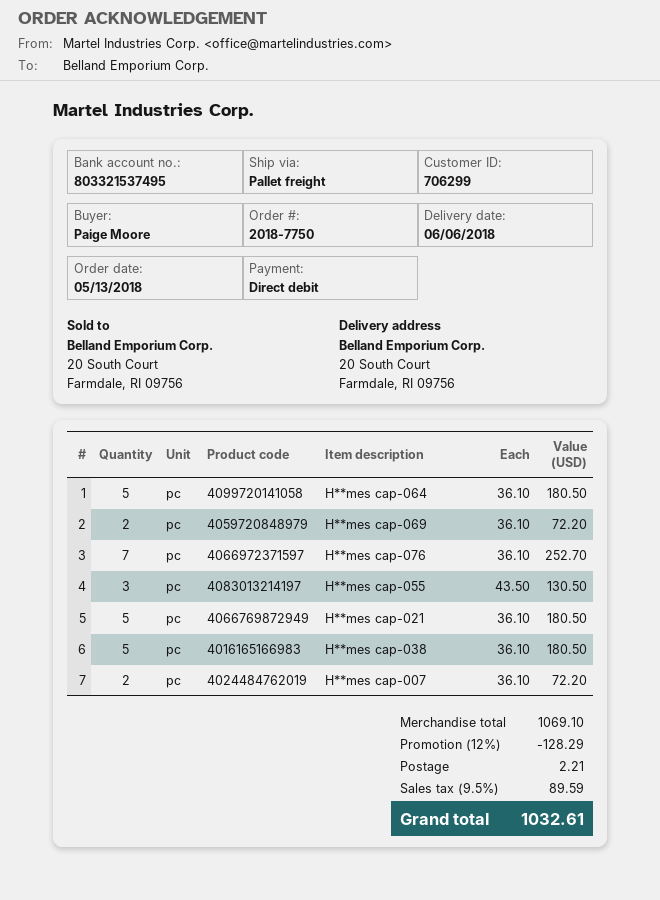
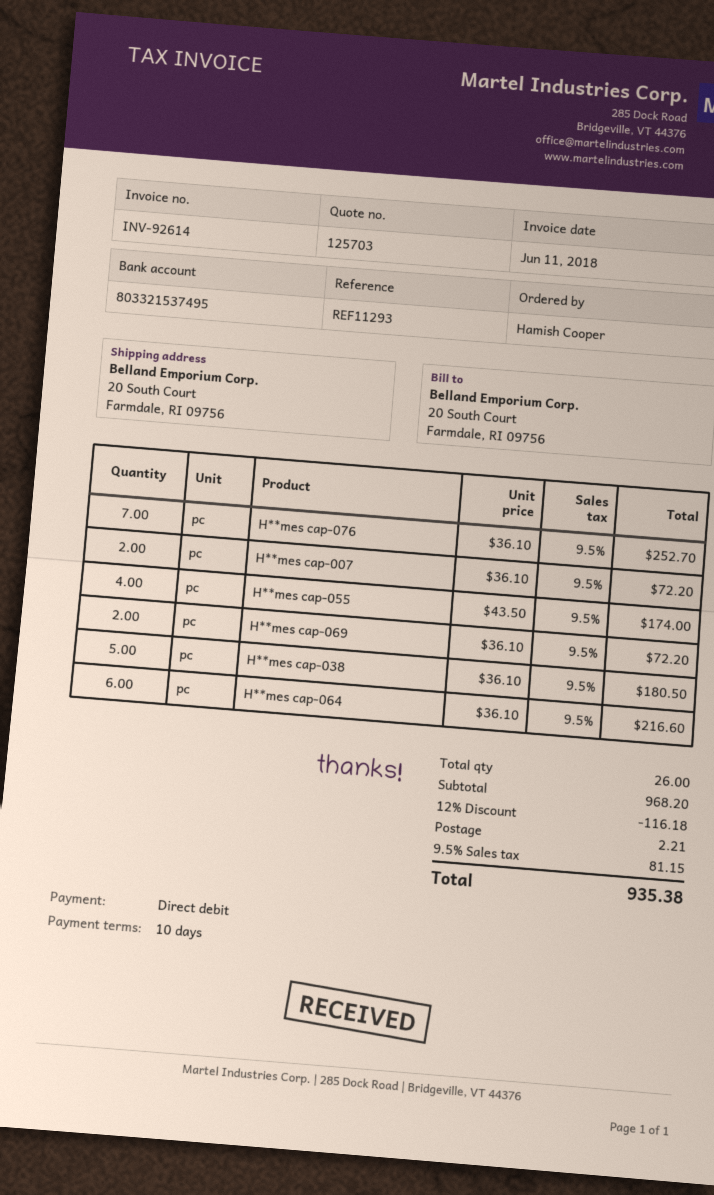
ordered by: Paige Moore -> Hamish Cooper
H**mes cap-064: 5 x 36.10 = 180.50 -> 6 x 36.10 = 216.60
H**mes cap-055: 3 x 43.50 = 130.50 -> 4 x 43.50 = 174.00
H**mes cap-021: 5 x 36.10 = 180.50 -> none
subtotal: 1069.10 -> 968.20
discount: 12% = 128.29 -> 12% = 116.18
tax: 9.5% = 89.59 -> 9.5% = 81.15
total: 1032.61 -> 935.38

